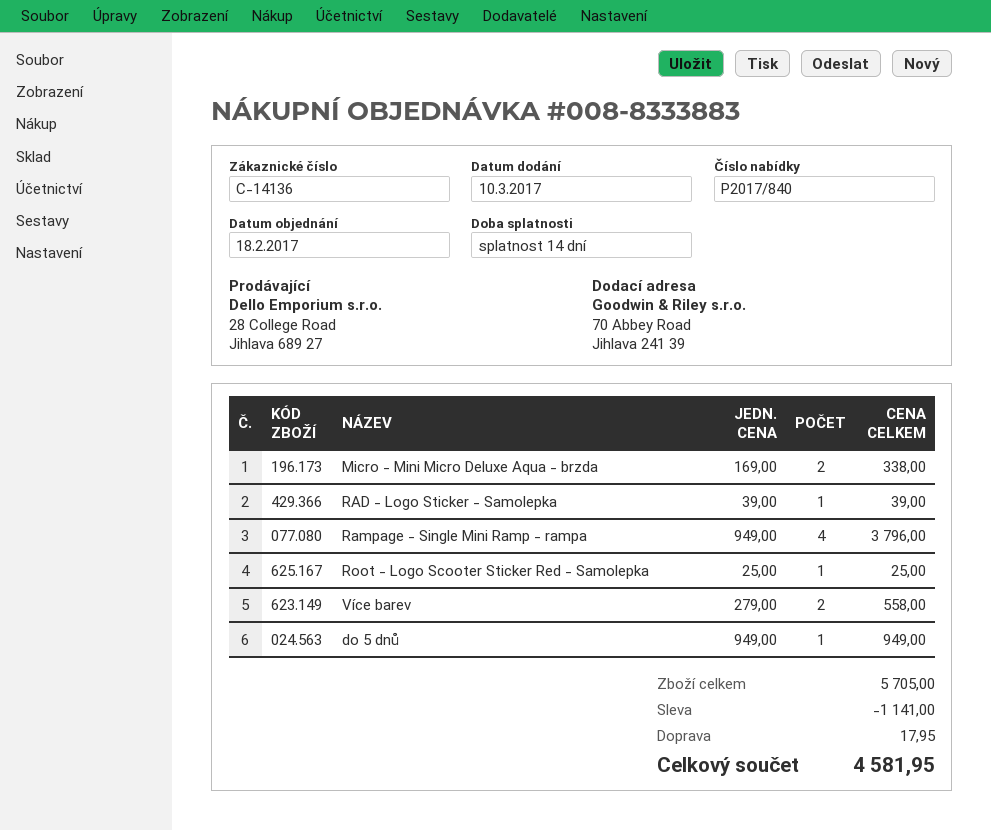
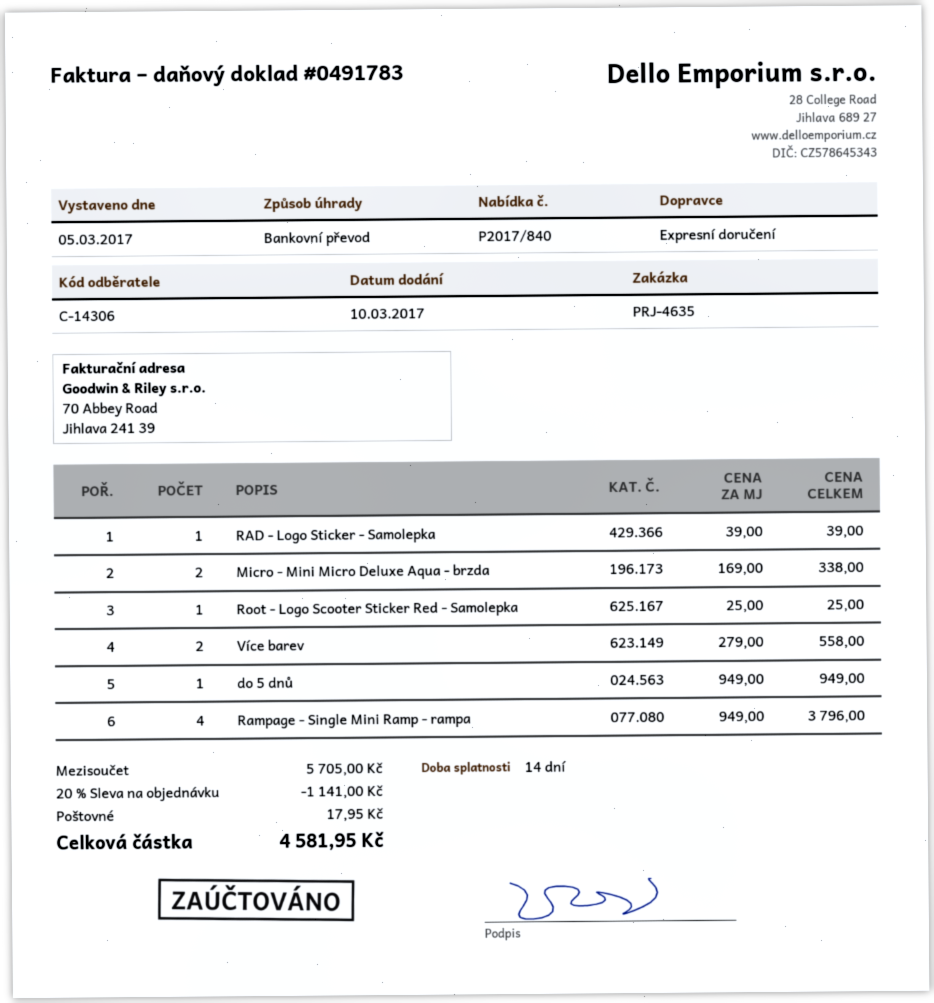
customer number: C-14136 -> C-14306

